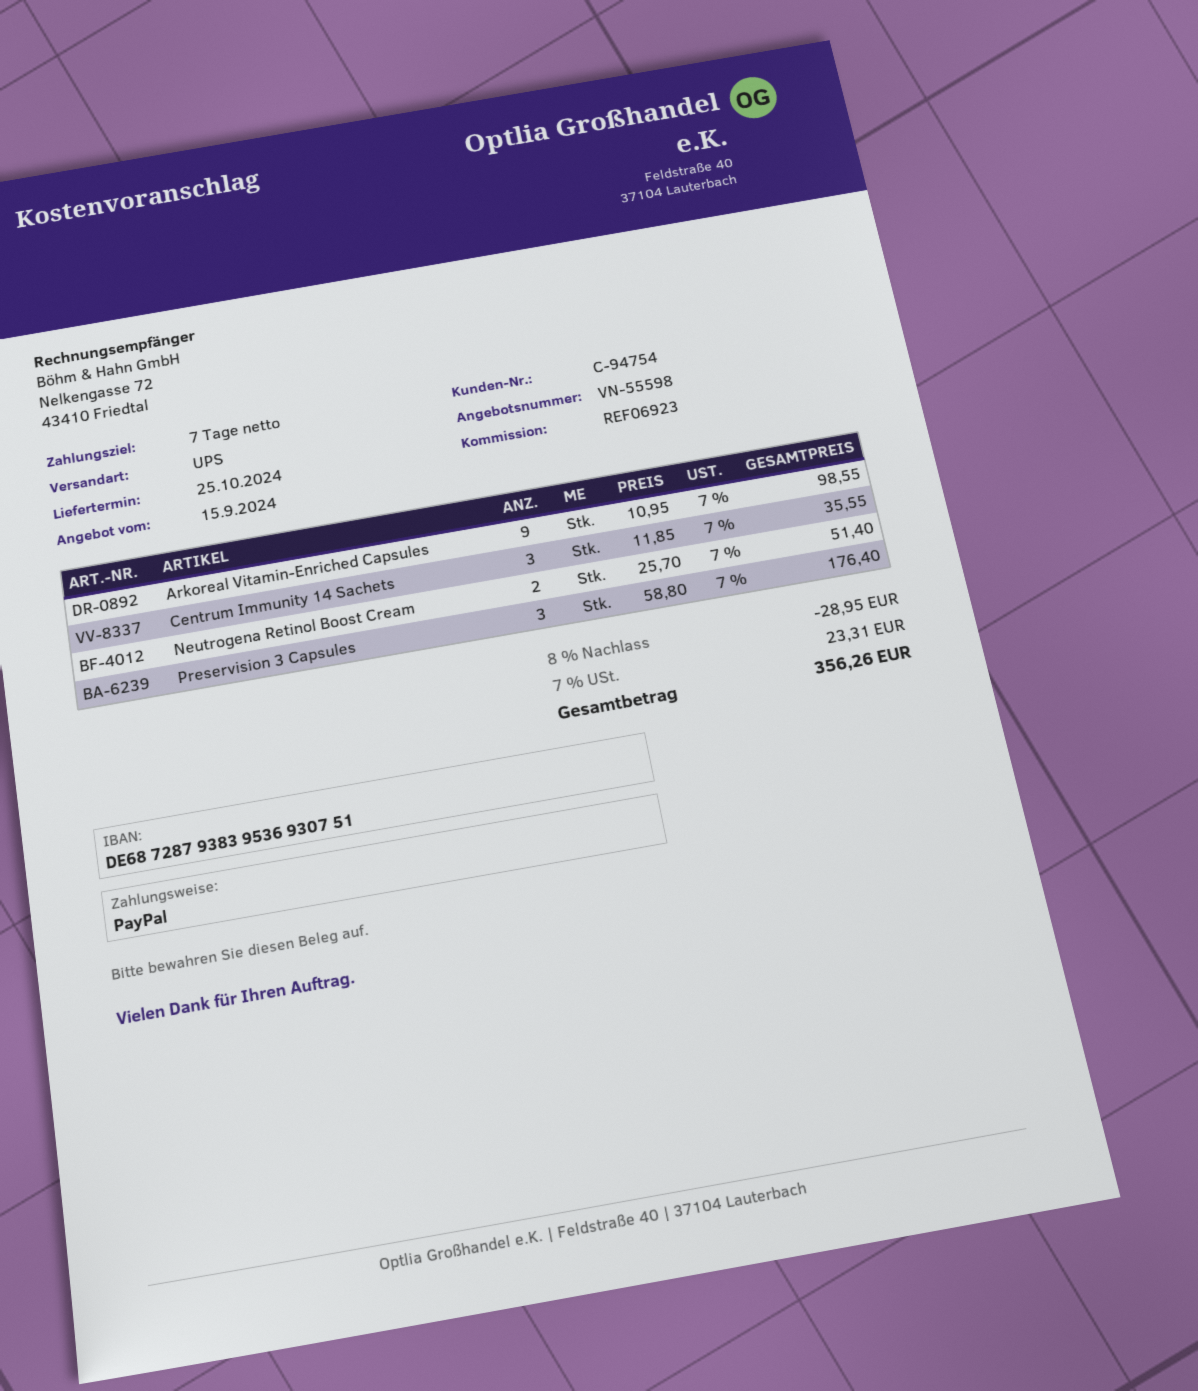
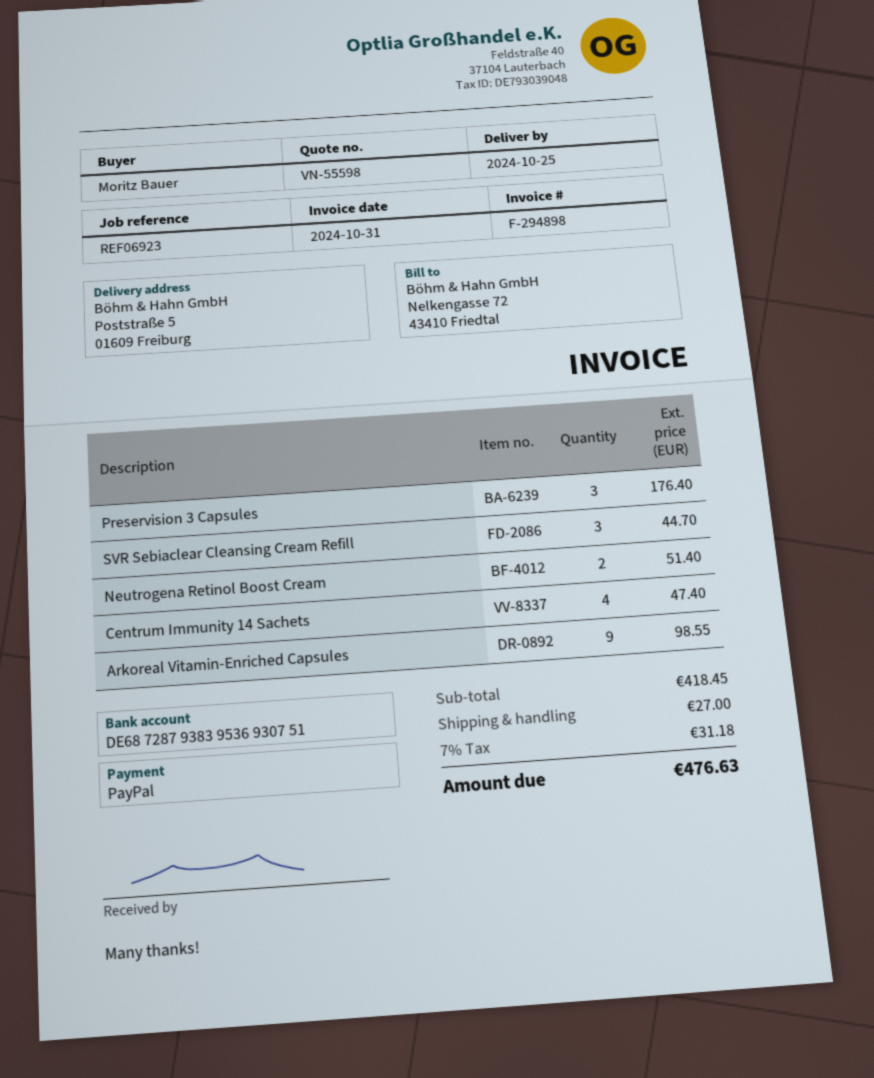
Centrum Immunity 14 Sachets: 3 for 35.55 -> 4 for 47.40
SVR Sebiaclear Cleansing Cream Refill: none -> 3 for 44.70
discount: 8% = 28.95 -> none
shipping: none -> 27.00
tax: 7% = 23.31 -> 7% = 31.18
total: 356.26 -> 476.63

